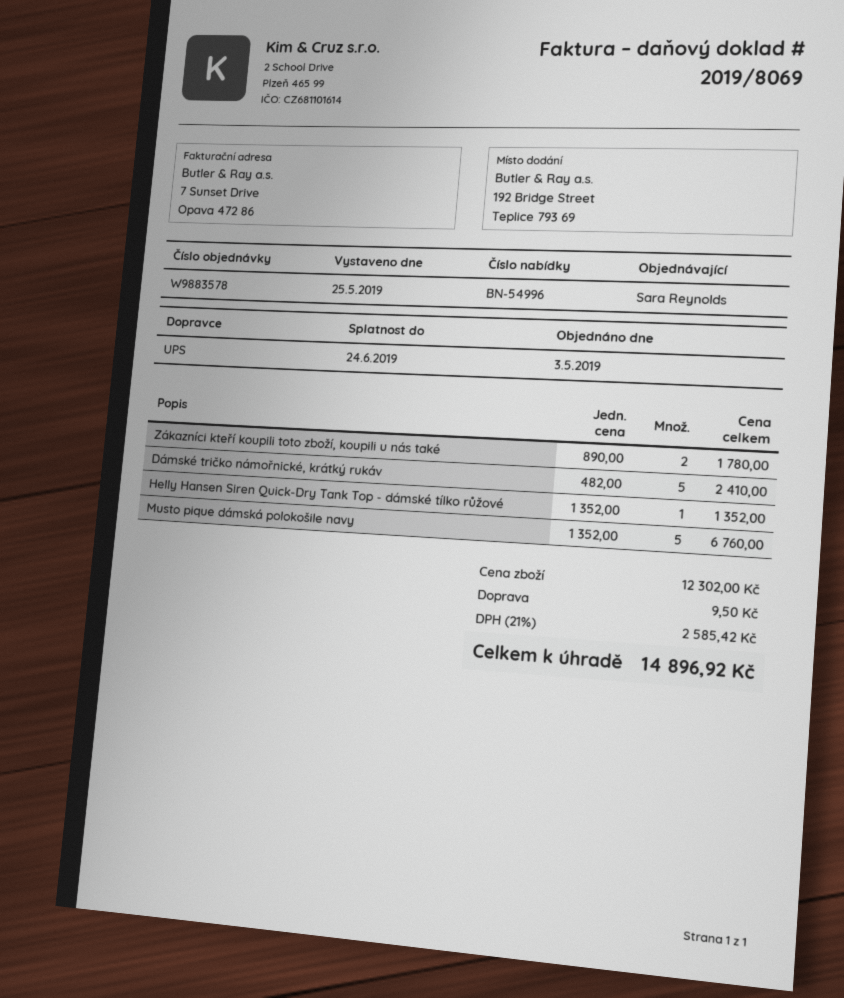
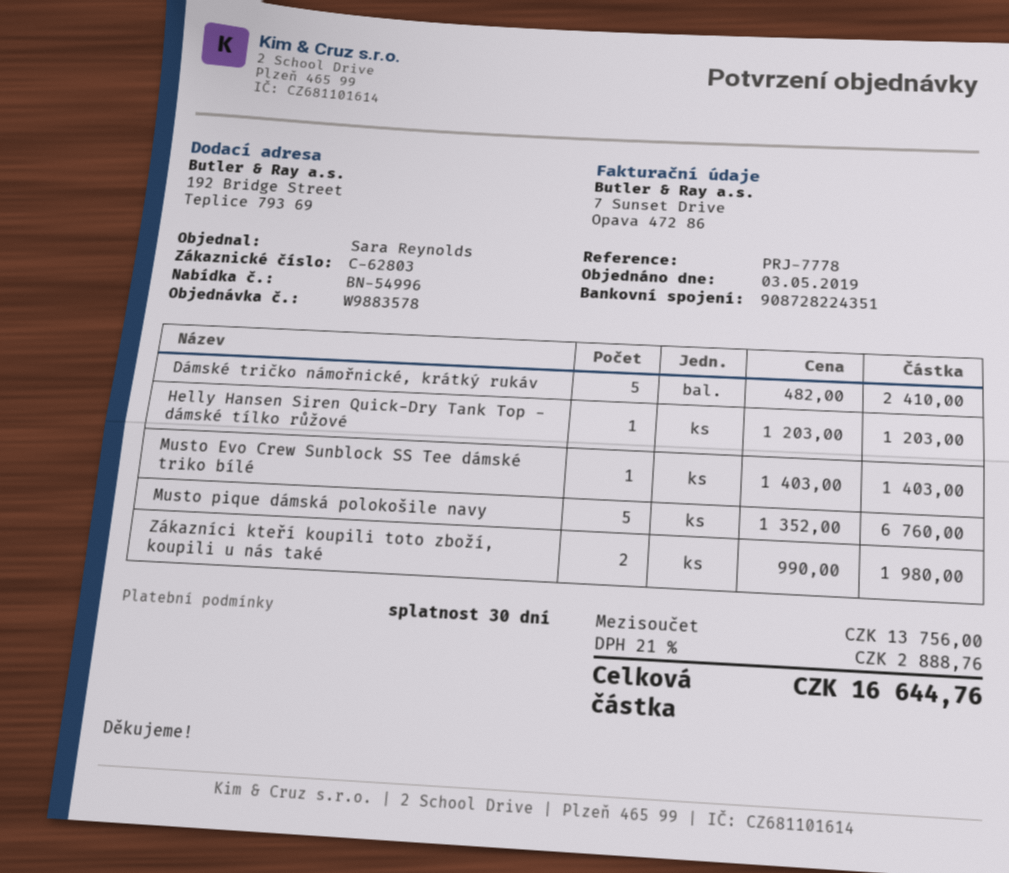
Zákazníci kteří koupili toto zboží, koupili u nás také: 2 x 890.00 = 1780.00 -> 2 x 990.00 = 1980.00
Helly Hansen Siren Quick-Dry Tank Top - dámské tílko růžové: 1 x 1352.00 = 1352.00 -> 1 x 1203.00 = 1203.00
Musto Evo Crew Sunblock SS Tee dámské triko bílé: none -> 1 x 1403.00 = 1403.00
subtotal: 12302.00 -> 13756.00
shipping: 9.50 -> none
tax: 21% = 2585.42 -> 21% = 2888.76
total: 14896.92 -> 16644.76

